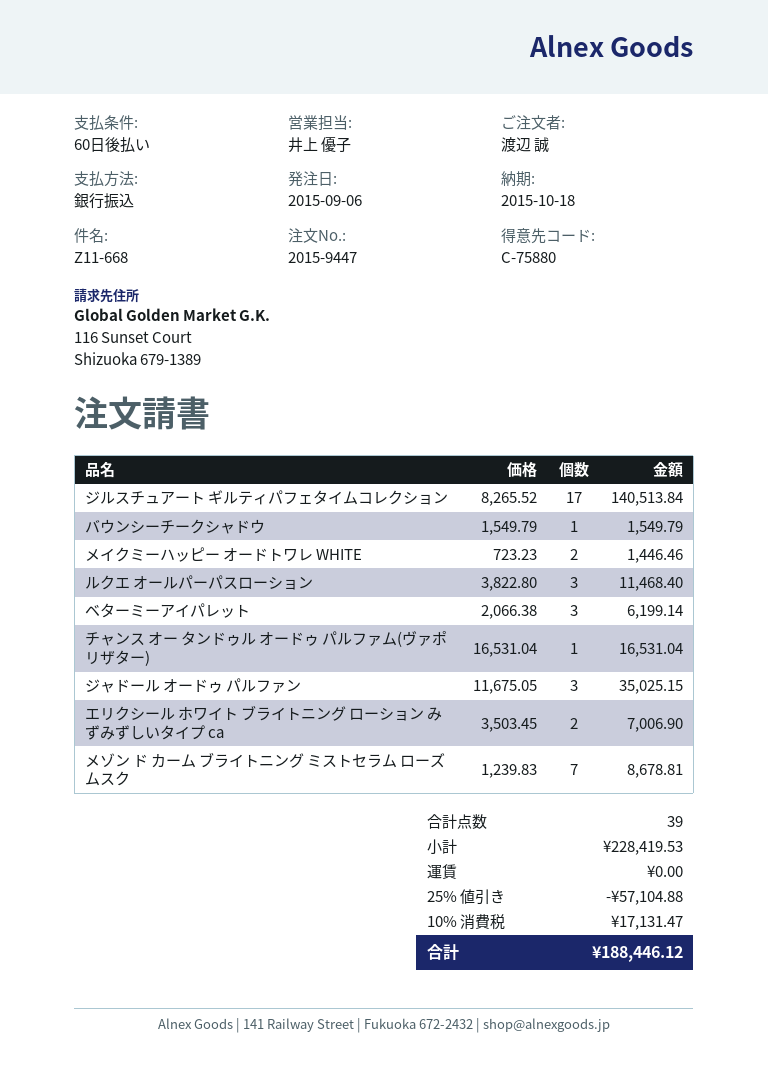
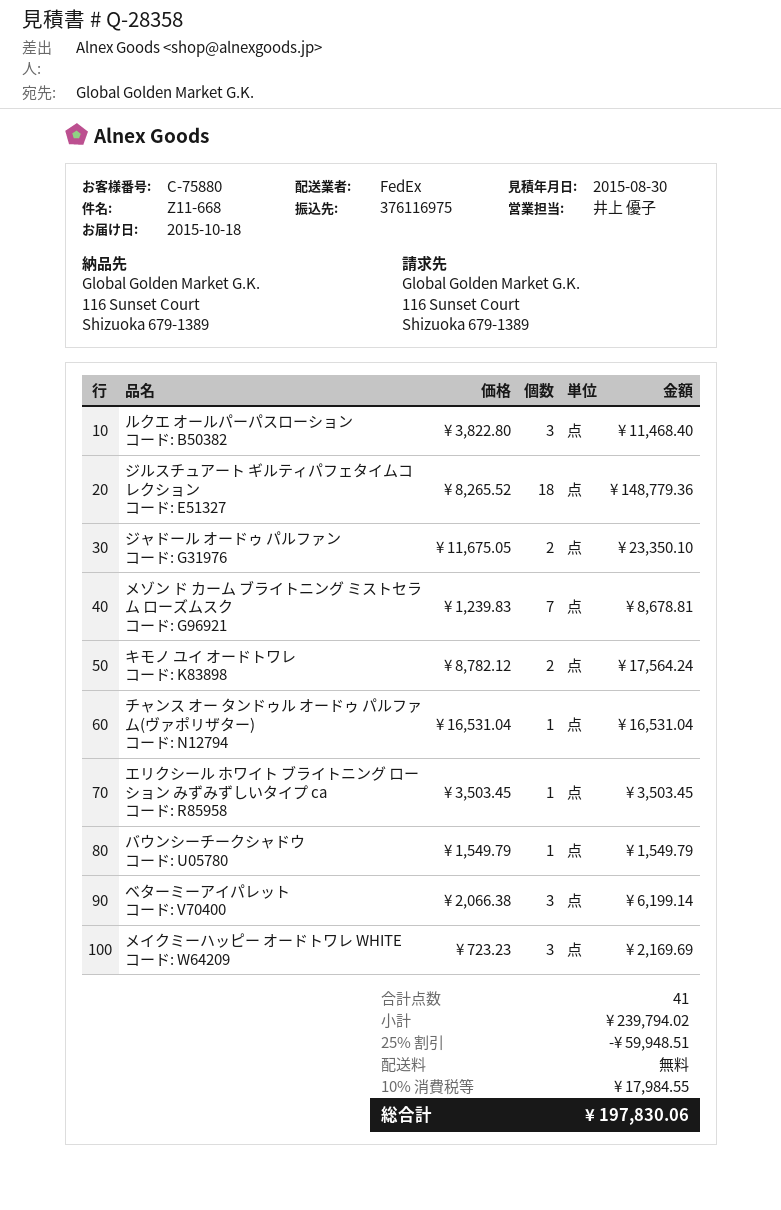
ジルスチュアート ギルティパフェタイムコレクション: 17 x 8265.52 = 140513.84 -> 18 x 8265.52 = 148779.36
メイクミーハッピー オードトワレ WHITE: 2 x 723.23 = 1446.46 -> 3 x 723.23 = 2169.69
ジャドール オードゥ パルファン: 3 x 11675.05 = 35025.15 -> 2 x 11675.05 = 23350.10
エリクシール ホワイト ブライトニング ローション みずみずしいタイプ ca: 2 x 3503.45 = 7006.90 -> 1 x 3503.45 = 3503.45
キモノ ユイ オードトワレ: none -> 2 x 8782.12 = 17564.24
total quantity: 39 -> 41
subtotal: 228419.53 -> 239794.02
discount: 25% = 57104.88 -> 25% = 59948.51
tax: 10% = 17131.47 -> 10% = 17984.55
total: 188446.12 -> 197830.06

